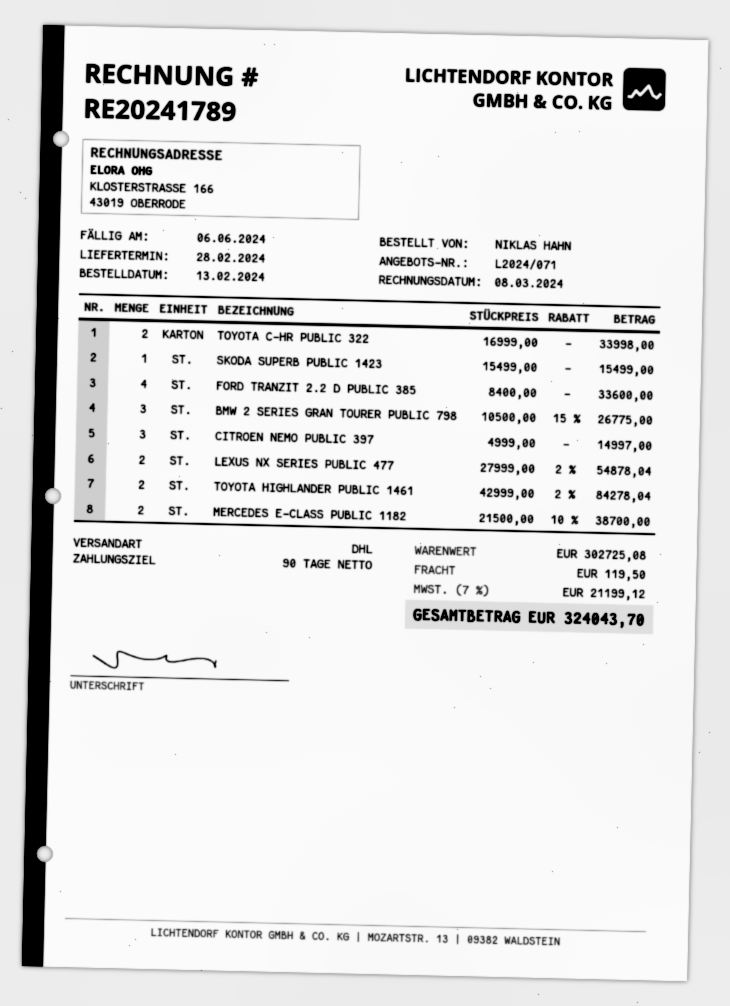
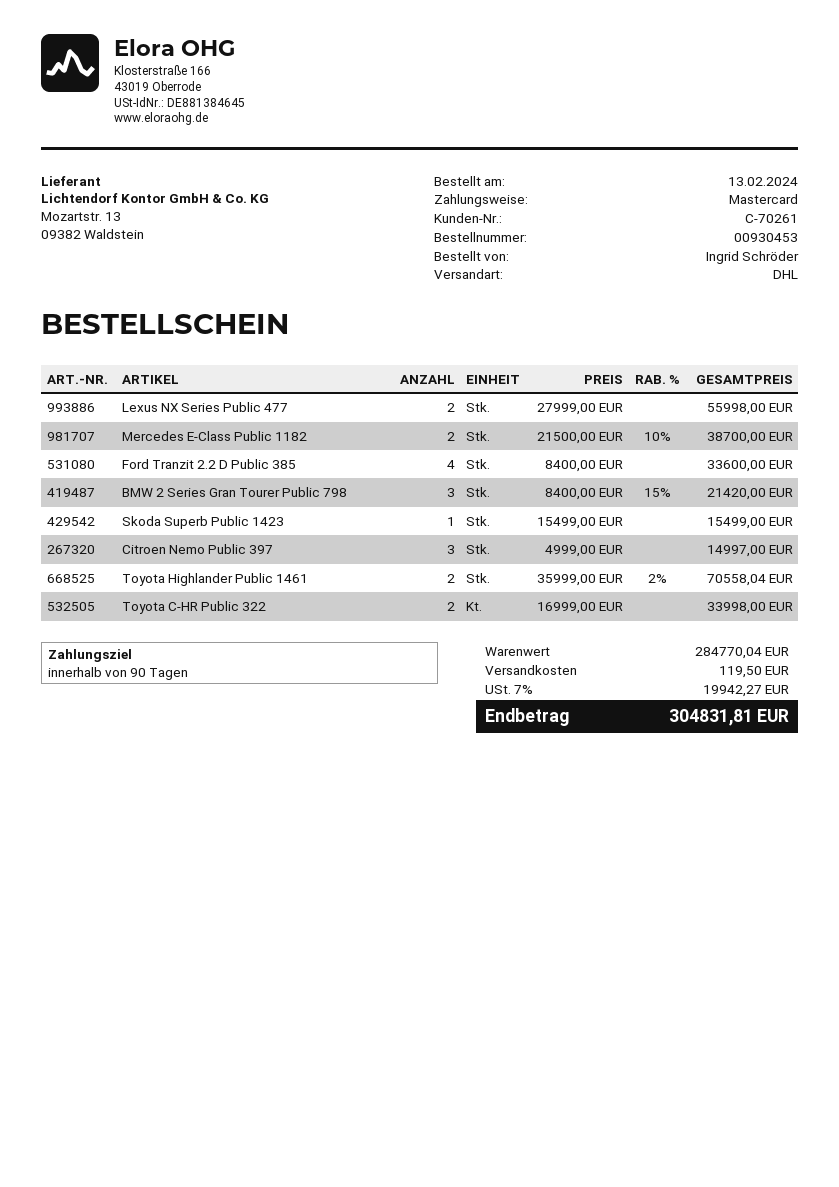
ordered by: NIKLAS HAHN -> Ingrid Schröder
BMW 2 SERIES GRAN TOURER PUBLIC 798: 3 x 10500.00 - 15% = 26775.00 -> 3 x 8400.00 - 15% = 21420.00
LEXUS NX SERIES PUBLIC 477: 2 x 27999.00 - 2% = 54878.04 -> 2 x 27999.00 = 55998.00
TOYOTA HIGHLANDER PUBLIC 1461: 2 x 42999.00 - 2% = 84278.04 -> 2 x 35999.00 - 2% = 70558.04
subtotal: 302725.08 -> 284770.04
tax: 7% = 21199.12 -> 7% = 19942.27
total: 324043.70 -> 304831.81

